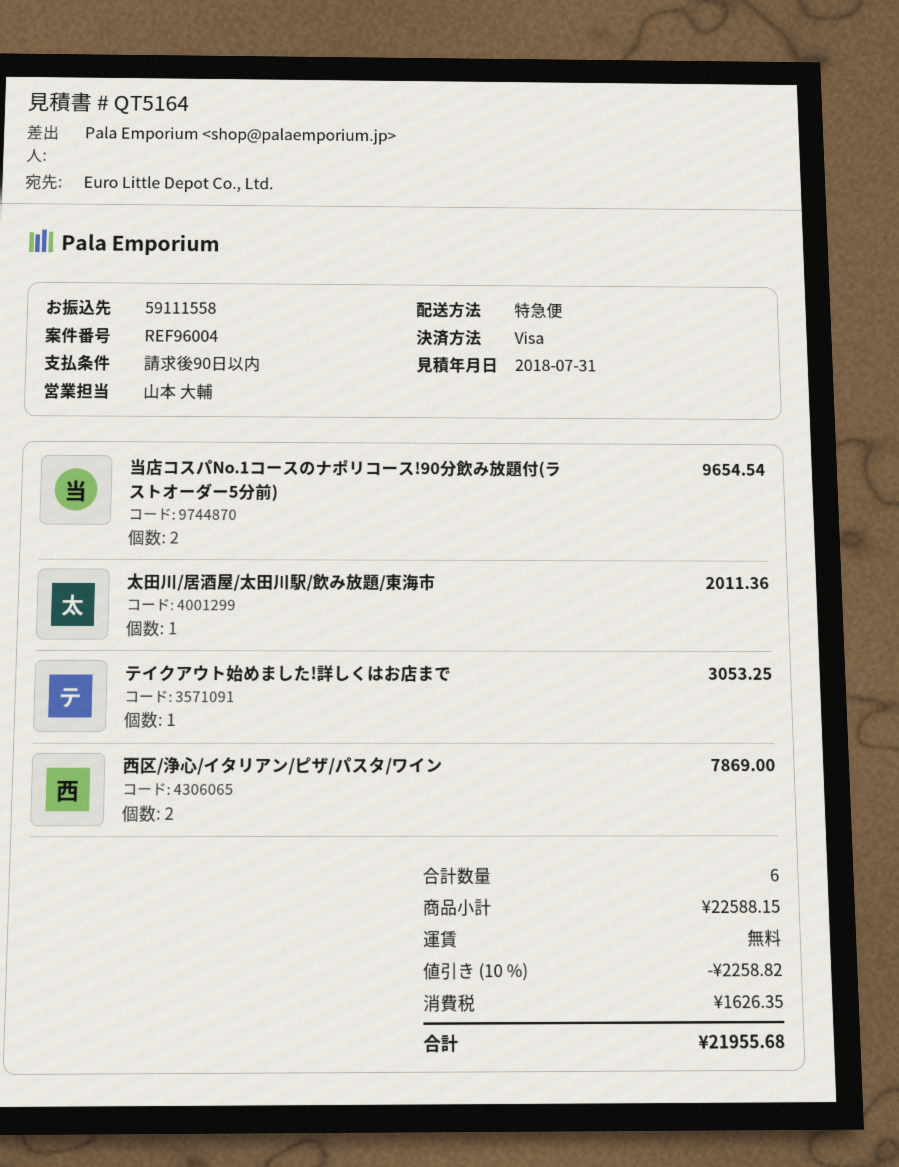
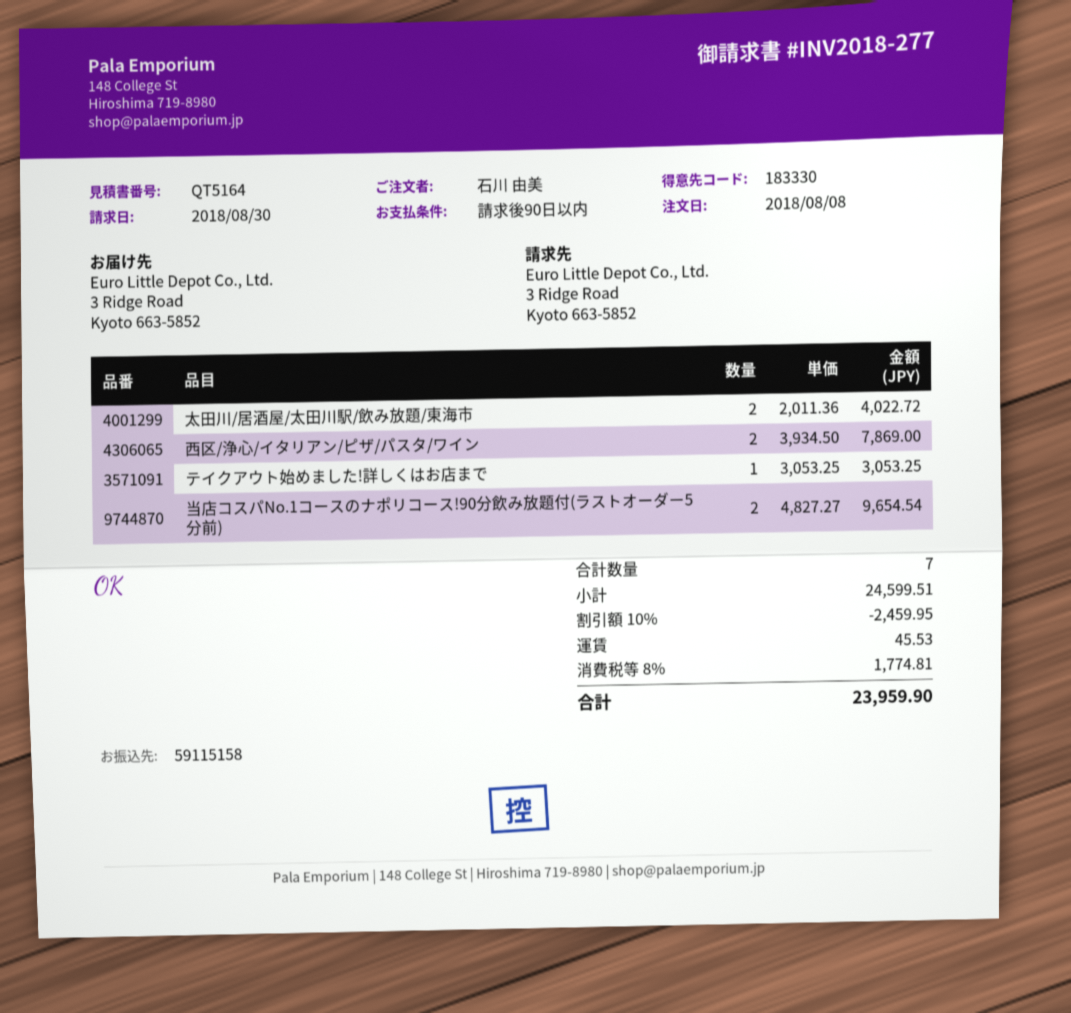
bank account: 59111558 -> 59115158
太田川/居酒屋/太田川駅/飲み放題/東海市: 1 for 2011.36 -> 2 for 4022.72
total quantity: 6 -> 7
subtotal: 22588.15 -> 24599.51
discount: 10% = 2258.82 -> 10% = 2459.95
shipping: 0.00 -> 45.53
tax: 1626.35 -> 1774.81
total: 21955.68 -> 23959.90

